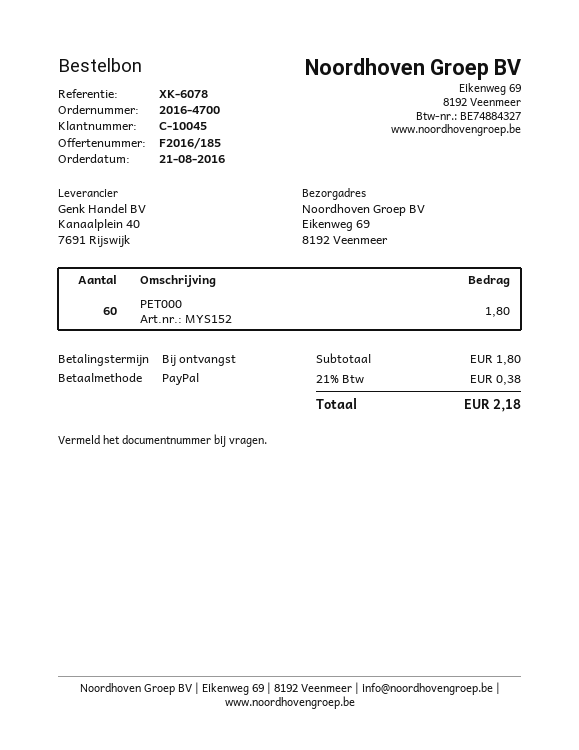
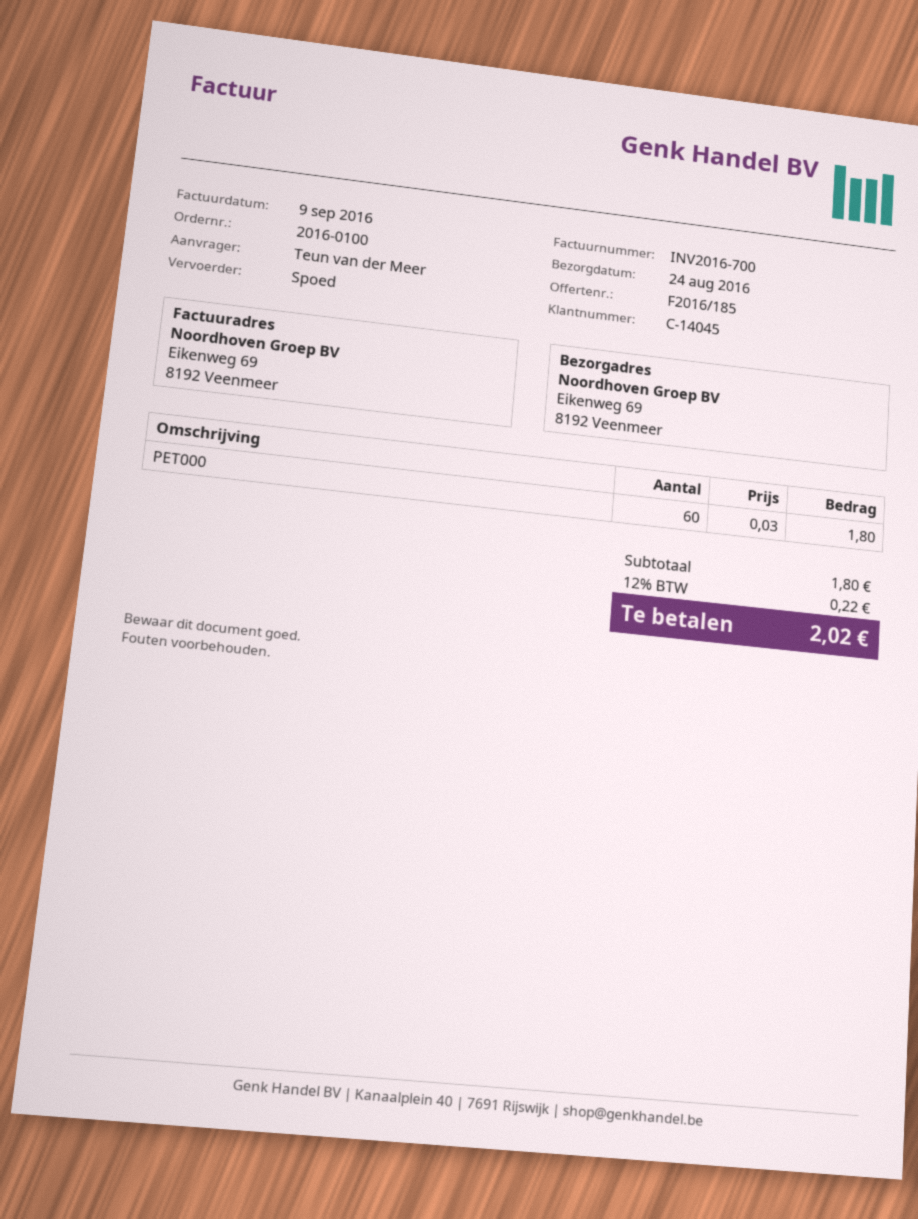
order number: 2016-4700 -> 2016-0100
customer number: C-10045 -> C-14045
tax: 21% = 0.38 -> 12% = 0.22
total: 2.18 -> 2.02

